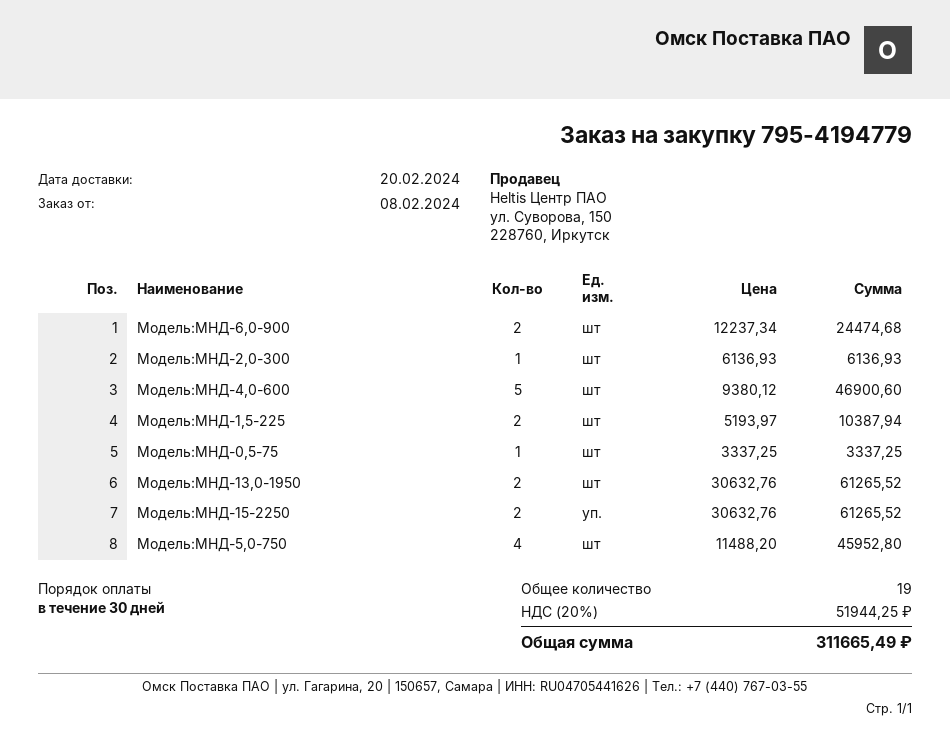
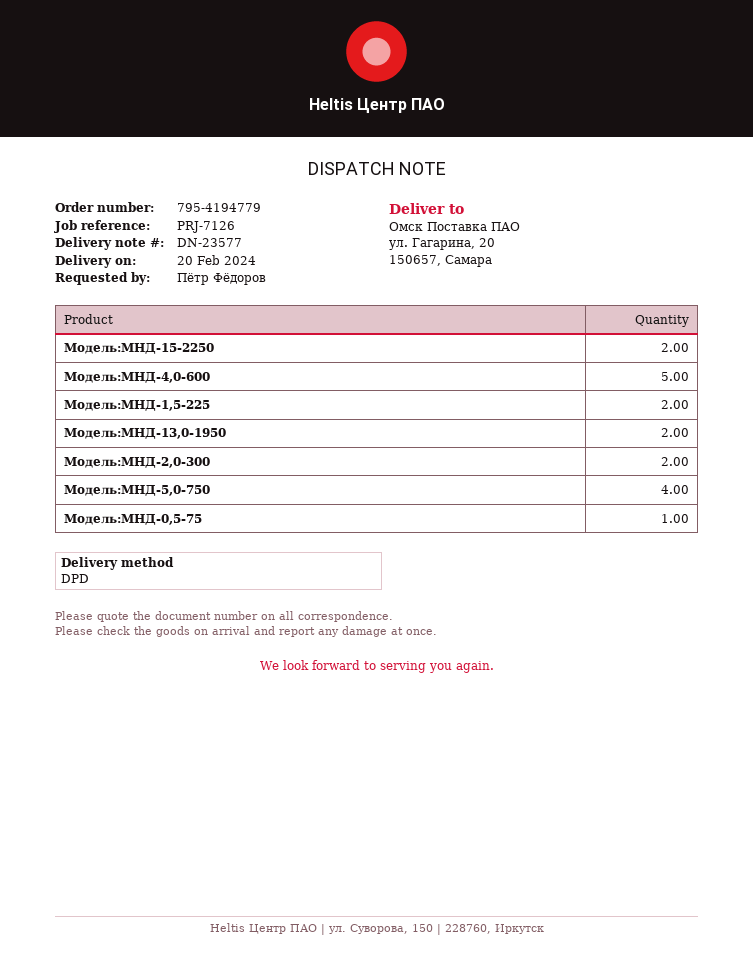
Модель:МНД-6,0-900: 2 -> none
Модель:МНД-2,0-300: 1 -> 2

